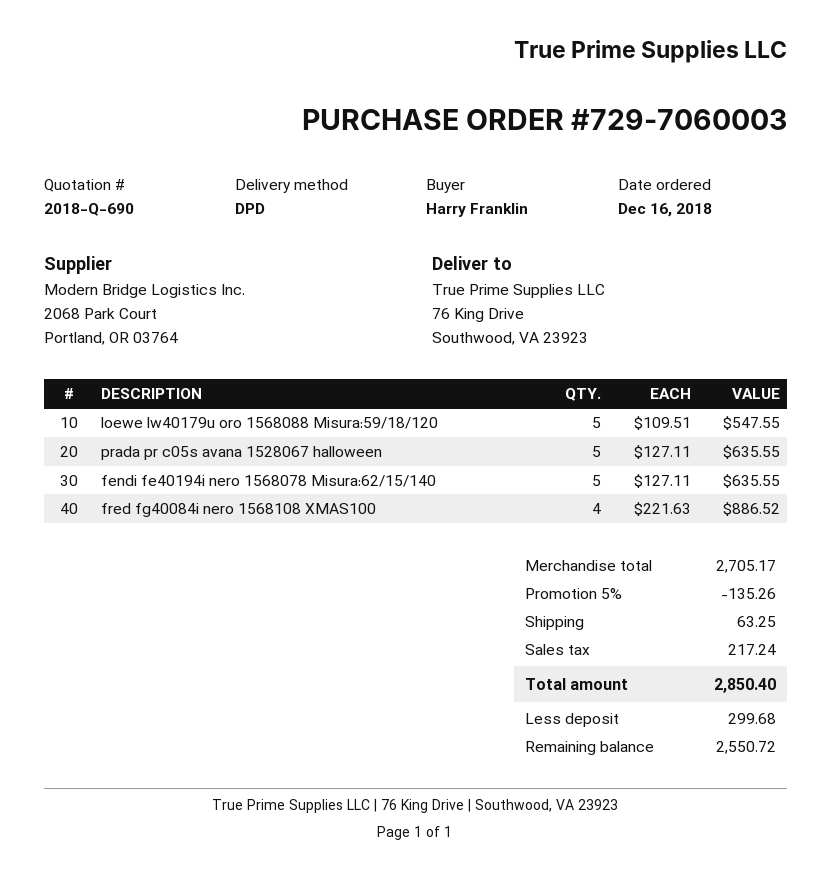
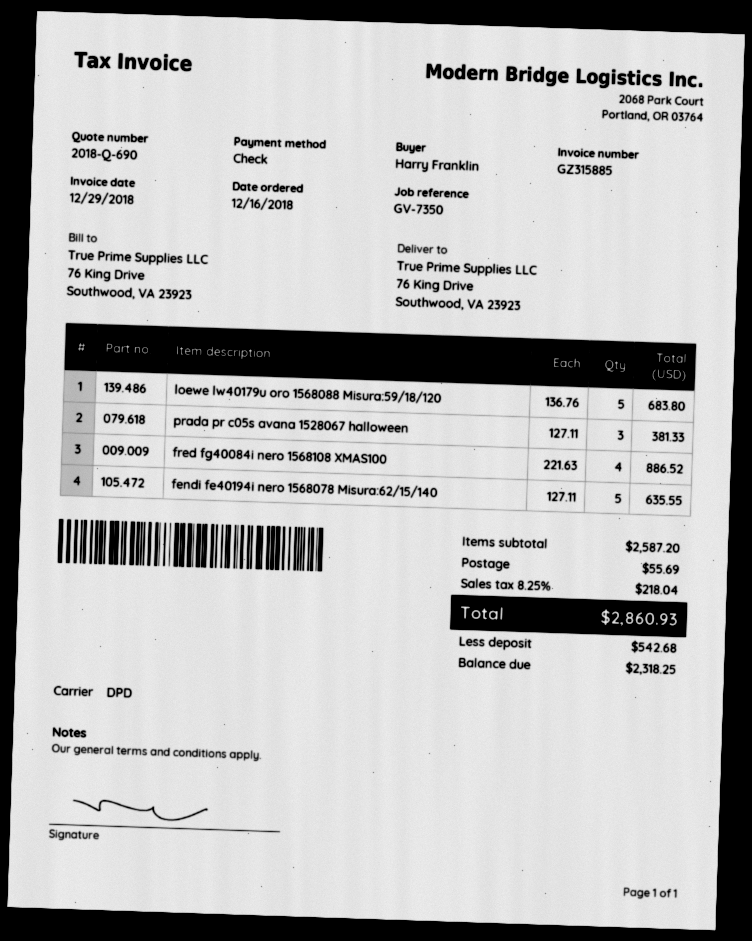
loewe lw40179u oro 1568088 Misura:59/18/120: 5 x 109.51 = 547.55 -> 5 x 136.76 = 683.80
prada pr c05s avana 1528067 halloween: 5 x 127.11 = 635.55 -> 3 x 127.11 = 381.33
subtotal: 2705.17 -> 2587.20
discount: 5% = 135.26 -> none
shipping: 63.25 -> 55.69
tax: 217.24 -> 218.04
total: 2850.40 -> 2860.93
deposit: 299.68 -> 542.68
balance: 2550.72 -> 2318.25

